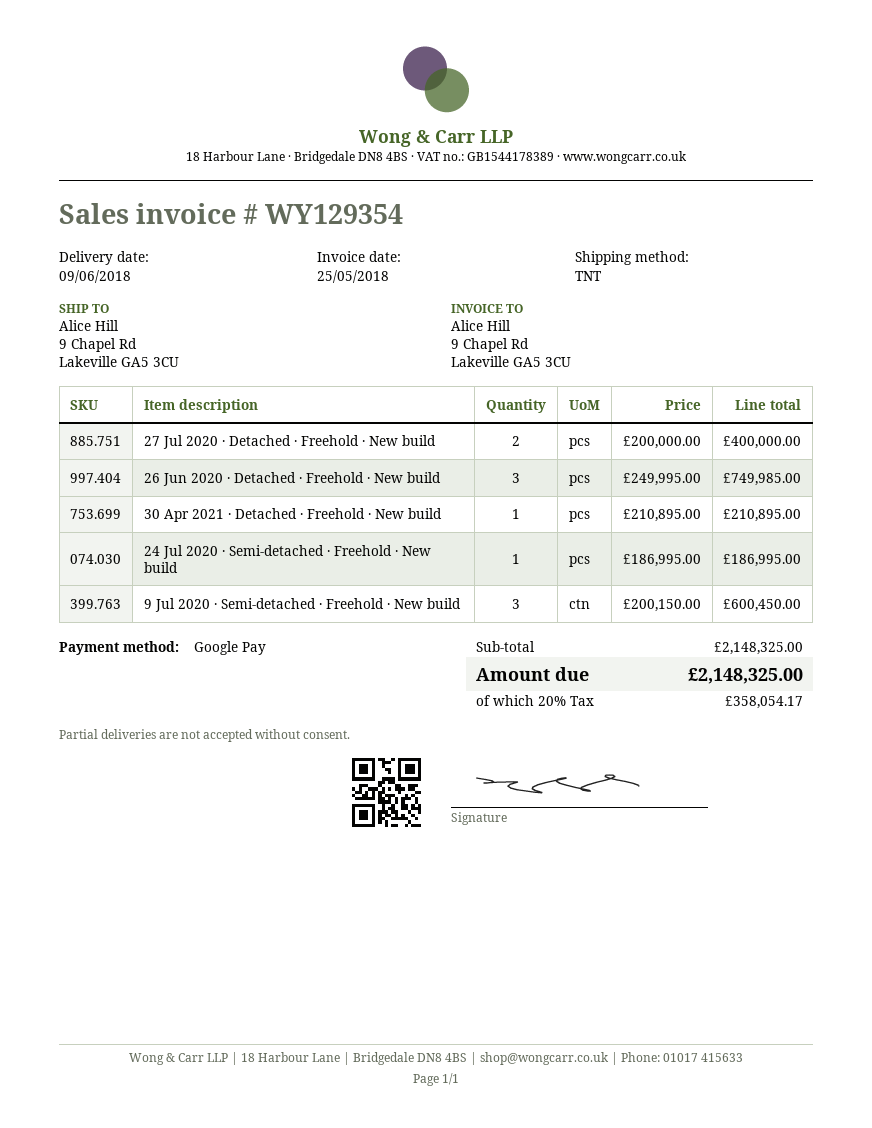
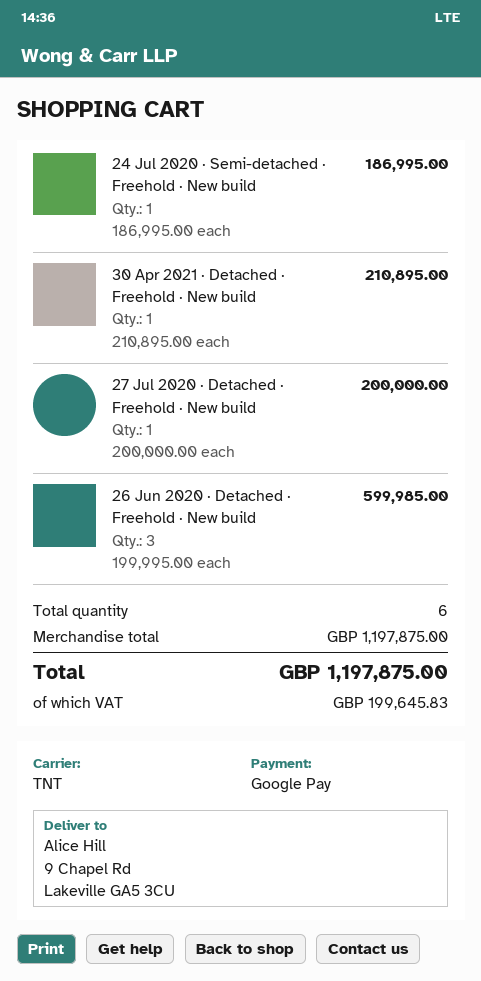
27 Jul 2020 · Detached · Freehold · New build: 2 x 200000.00 = 400000.00 -> 1 x 200000.00 = 200000.00
26 Jun 2020 · Detached · Freehold · New build: 3 x 249995.00 = 749985.00 -> 3 x 199995.00 = 599985.00
9 Jul 2020 · Semi-detached · Freehold · New build: 3 x 200150.00 = 600450.00 -> none
subtotal: 2148325.00 -> 1197875.00
tax: 358054.17 -> 199645.83
total: 2148325.00 -> 1197875.00

